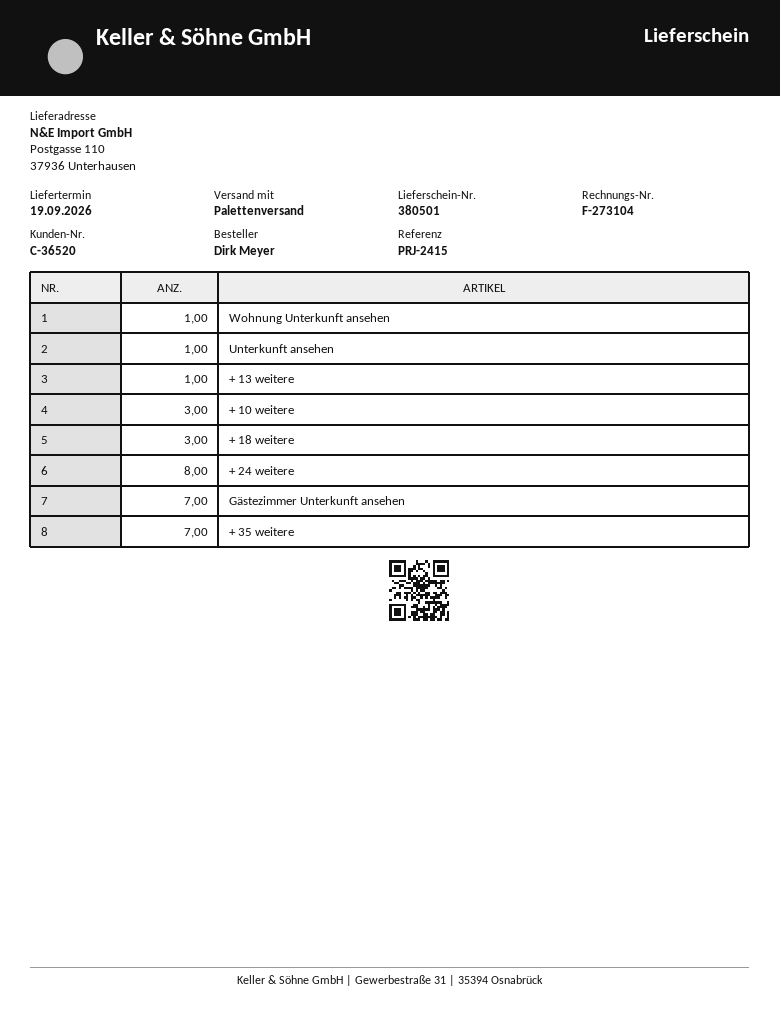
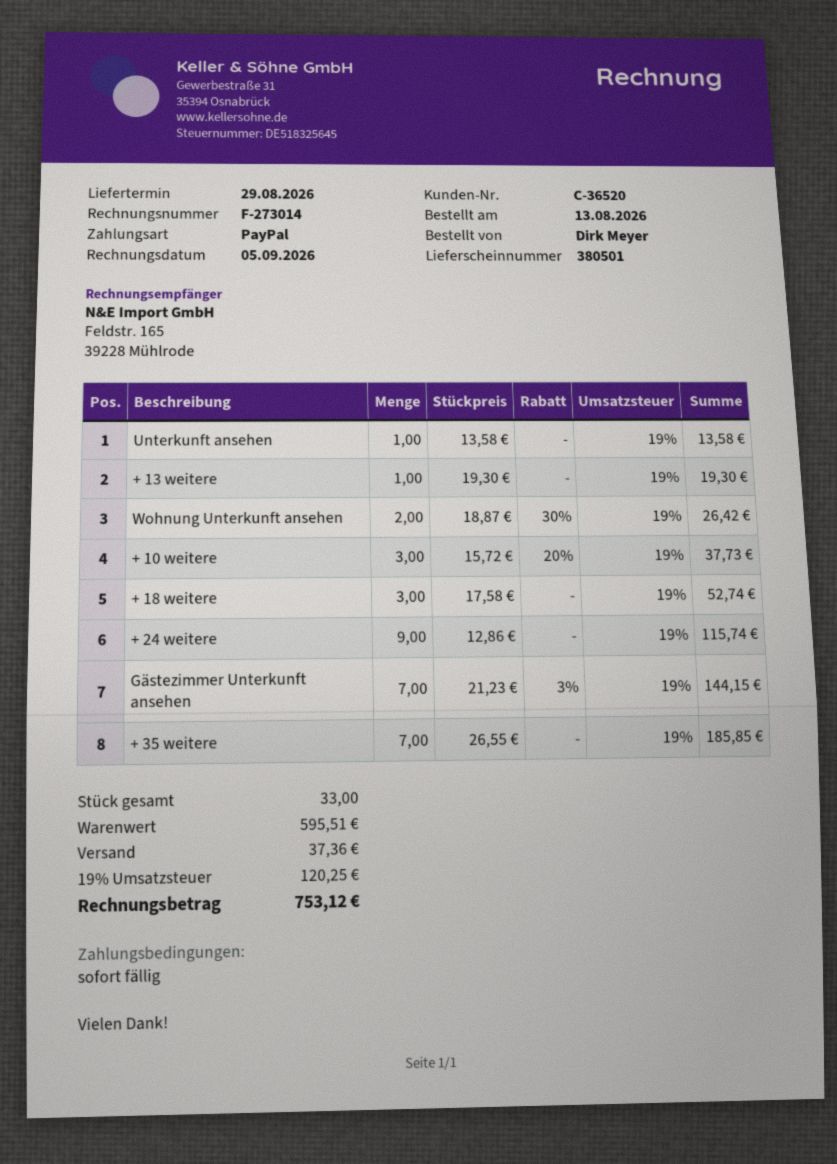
delivery date: 2026-09-19 -> 2026-08-29
invoice number: F-273104 -> F-273014
Wohnung Unterkunft ansehen: 1 -> 2
+ 24 weitere: 8 -> 9

